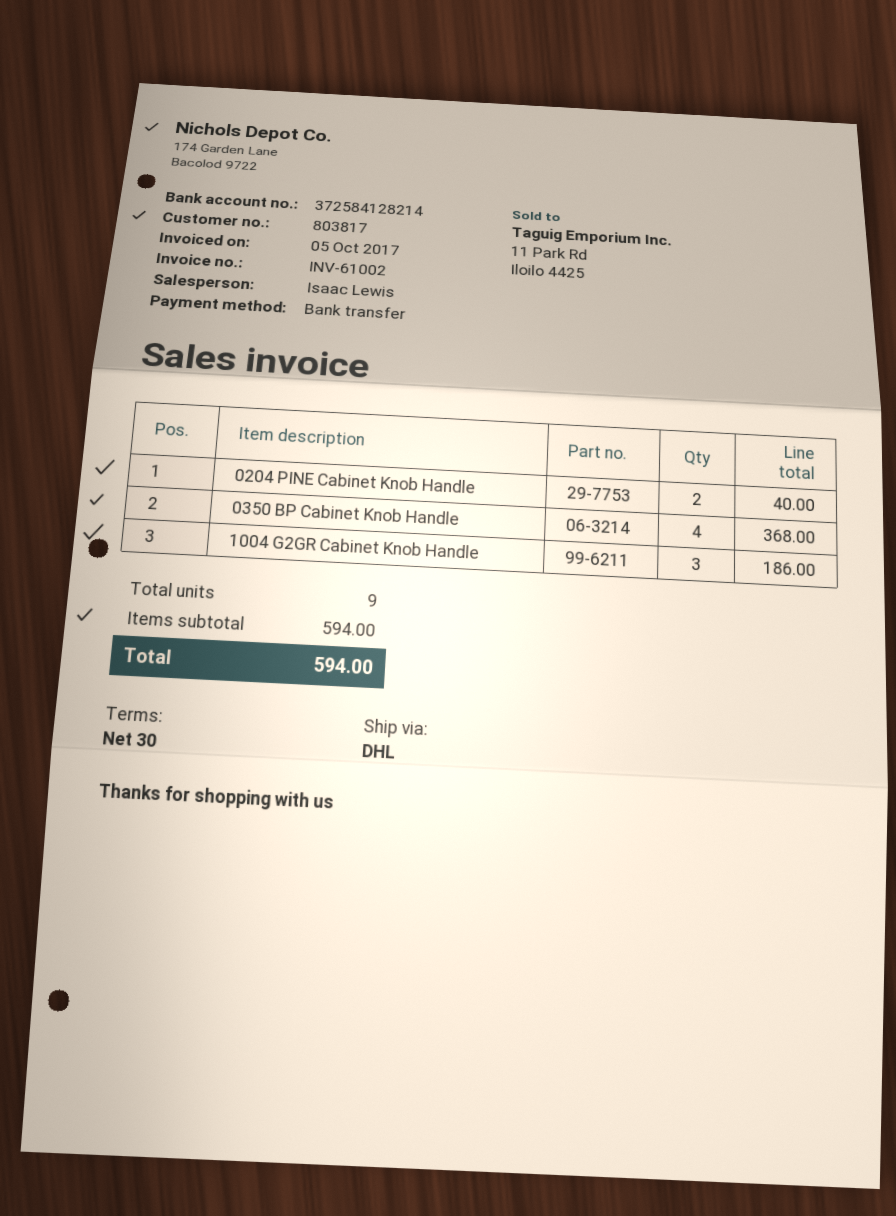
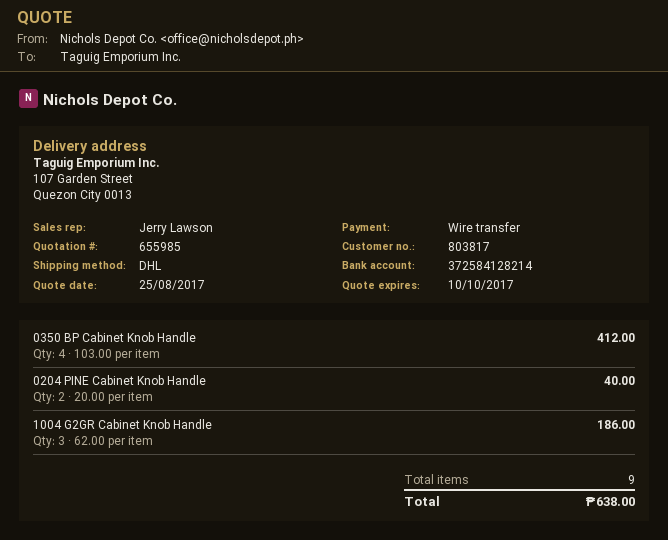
sales rep: Isaac Lewis -> Jerry Lawson
0350 BP Cabinet Knob Handle: 4 for 368.00 -> 4 for 412.00
total: 594.00 -> 638.00

